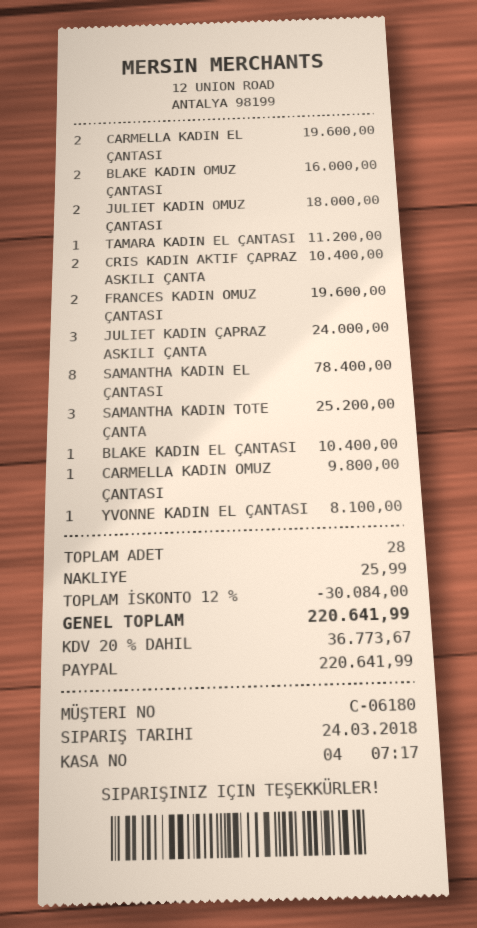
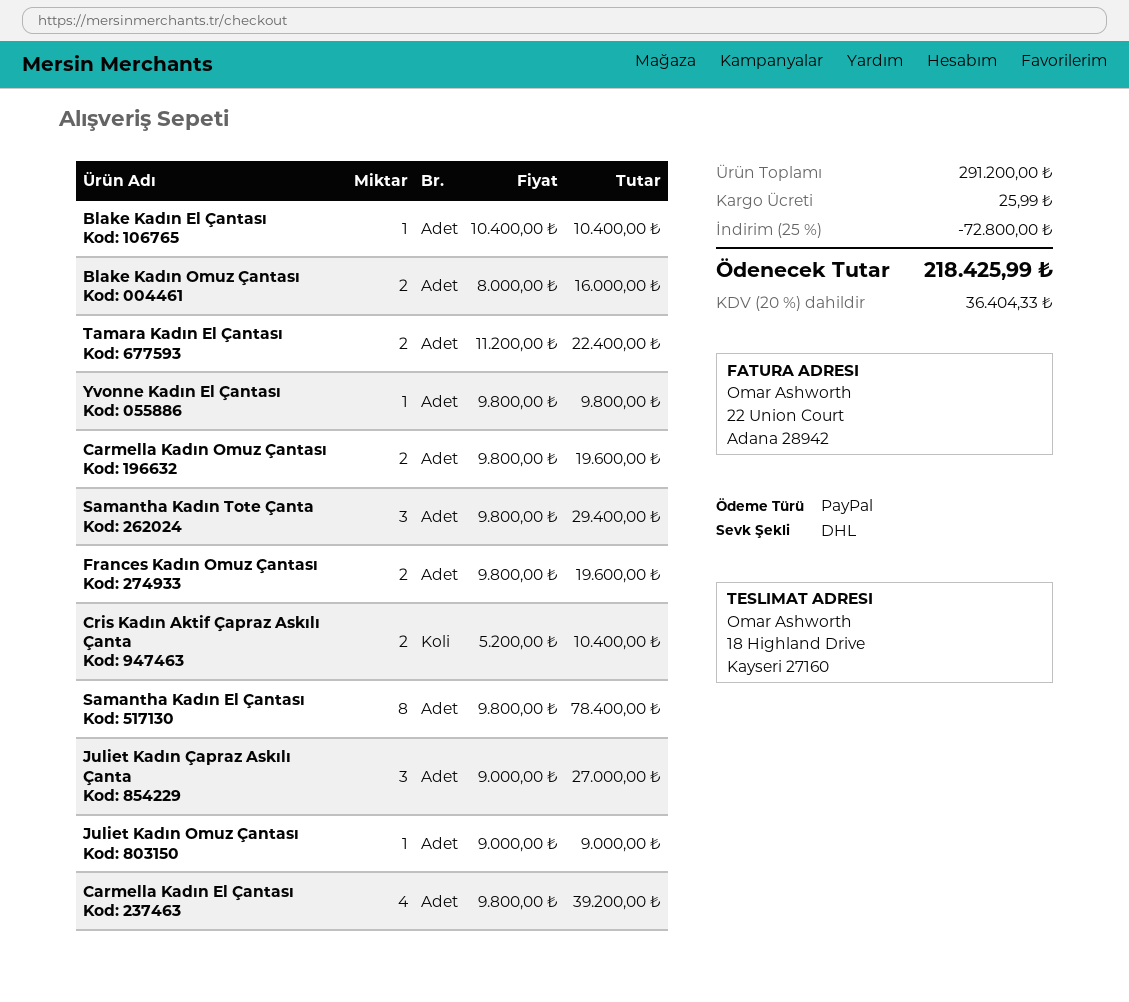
CARMELLA KADIN EL ÇANTASI: 2 for 19600.00 -> 4 for 39200.00
JULIET KADIN OMUZ ÇANTASI: 2 for 18000.00 -> 1 for 9000.00
TAMARA KADIN EL ÇANTASI: 1 for 11200.00 -> 2 for 22400.00
JULIET KADIN ÇAPRAZ ASKILI ÇANTA: 3 for 24000.00 -> 3 for 27000.00
SAMANTHA KADIN TOTE ÇANTA: 3 for 25200.00 -> 3 for 29400.00
CARMELLA KADIN OMUZ ÇANTASI: 1 for 9800.00 -> 2 for 19600.00
YVONNE KADIN EL ÇANTASI: 1 for 8100.00 -> 1 for 9800.00
discount: 12% = 30084.00 -> 25% = 72800.00
tax: 20% = 36773.67 -> 20% = 36404.33
total: 220641.99 -> 218425.99

